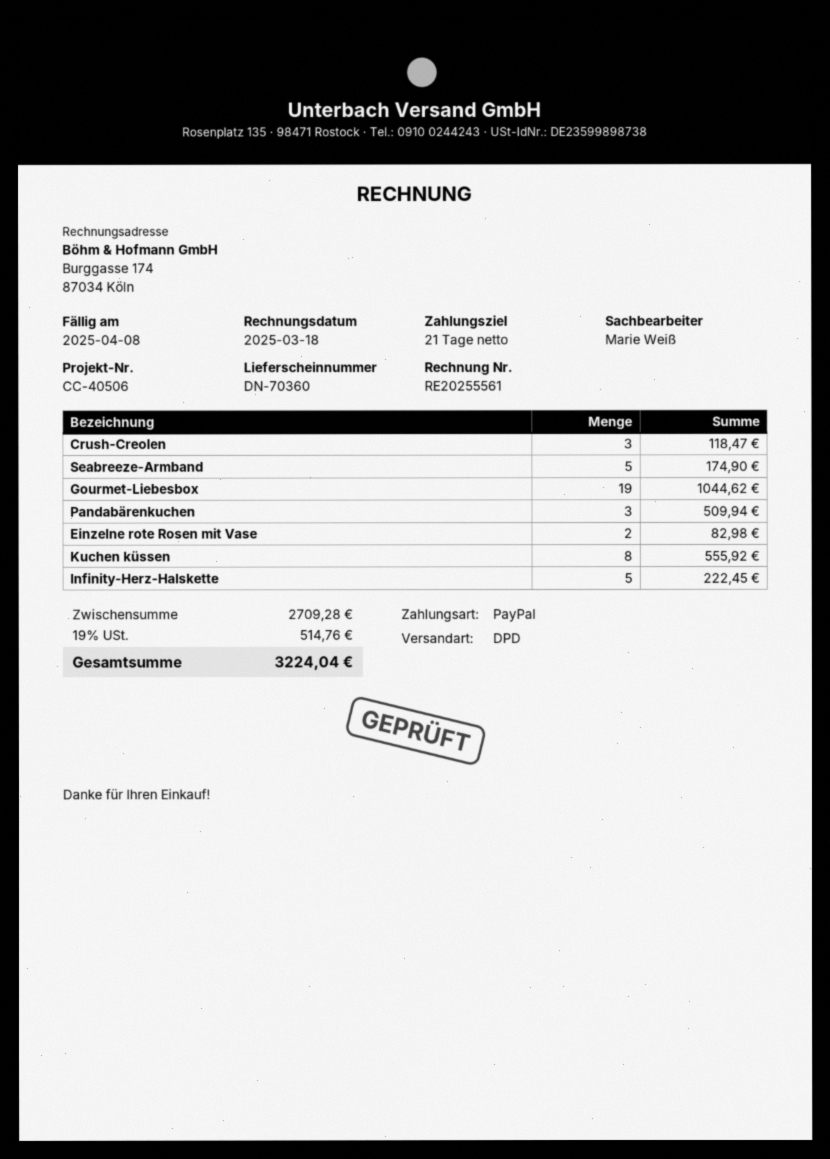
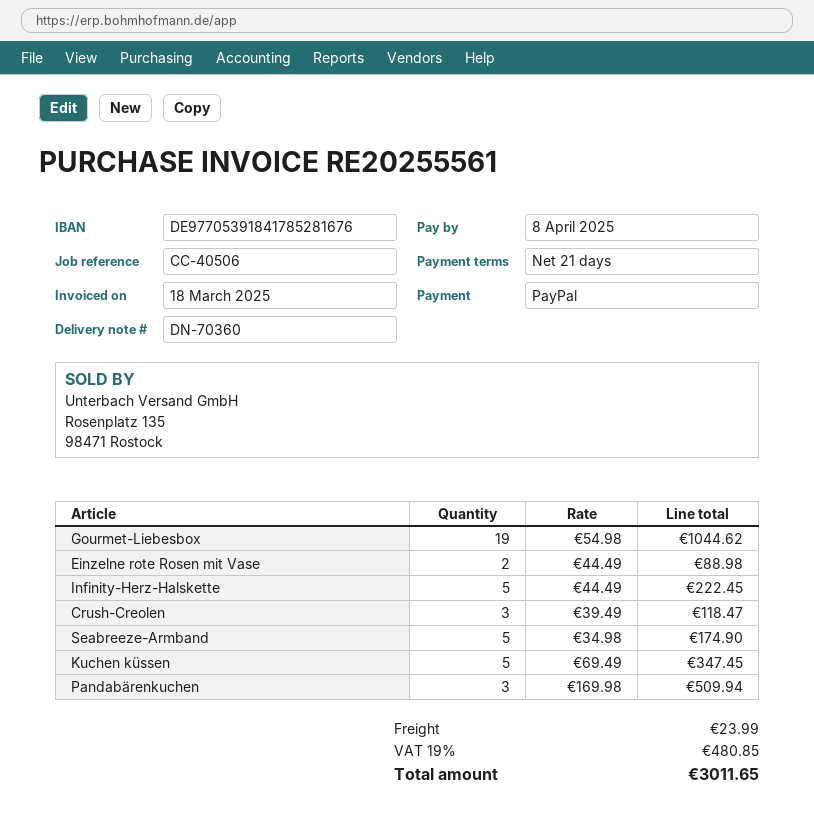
Einzelne rote Rosen mit Vase: 2 for 82.98 -> 2 for 88.98
Kuchen küssen: 8 for 555.92 -> 5 for 347.45
shipping: none -> 23.99
tax: 19% = 514.76 -> 19% = 480.85
total: 3224.04 -> 3011.65

